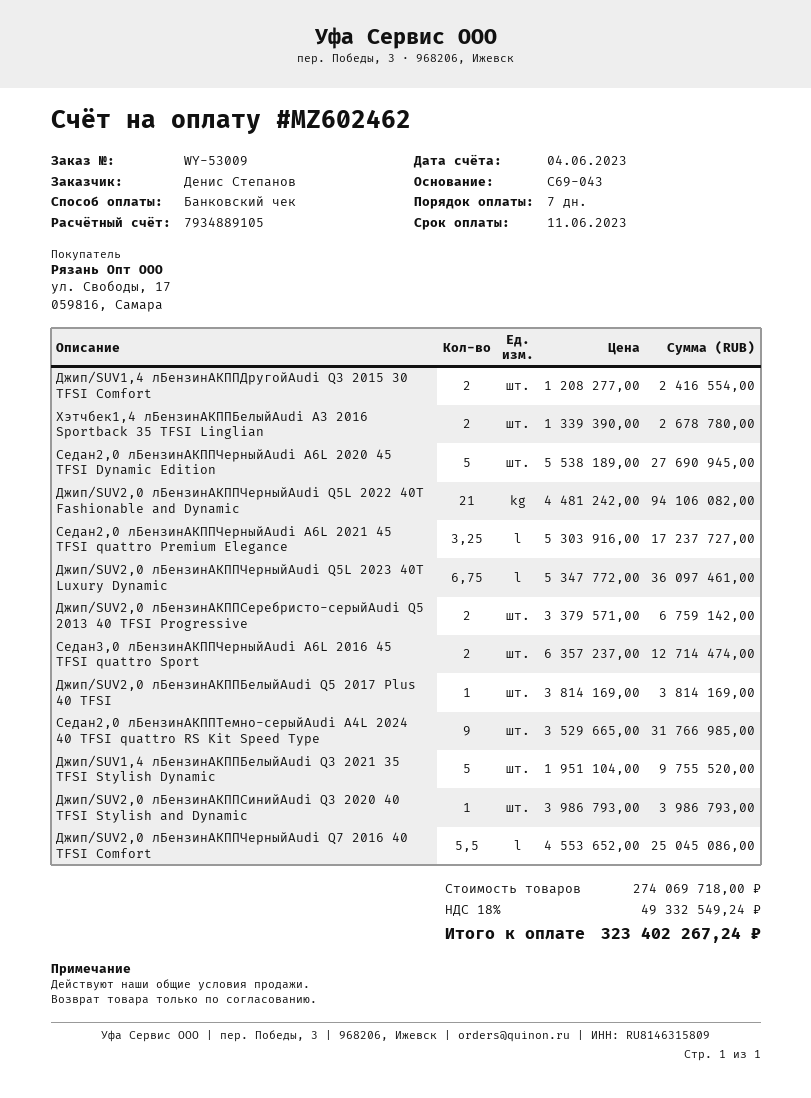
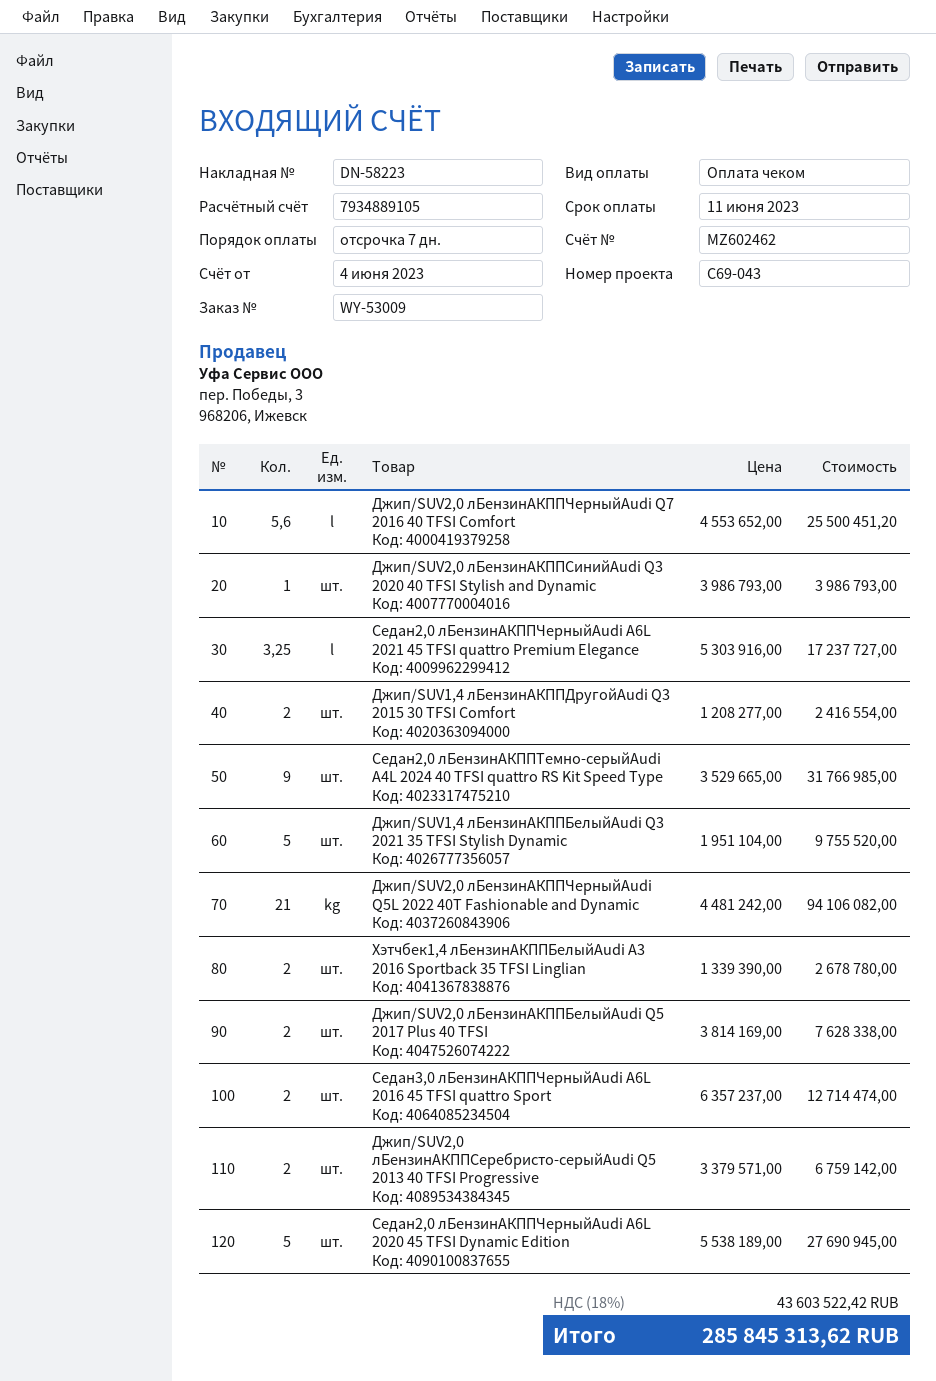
Джип/SUV2,0 лБензинАКППЧерныйAudi Q5L 2023 40T Luxury Dynamic: 6.75 x 5347772.00 = 36097461.00 -> none
Джип/SUV2,0 лБензинАКППБелыйAudi Q5 2017 Plus 40 TFSI: 1 x 3814169.00 = 3814169.00 -> 2 x 3814169.00 = 7628338.00
Джип/SUV2,0 лБензинАКППЧерныйAudi Q7 2016 40 TFSI Comfort: 5.5 x 4553652.00 = 25045086.00 -> 5.6 x 4553652.00 = 25500451.20
tax: 18% = 49332549.24 -> 18% = 43603522.42
total: 323402267.24 -> 285845313.62

